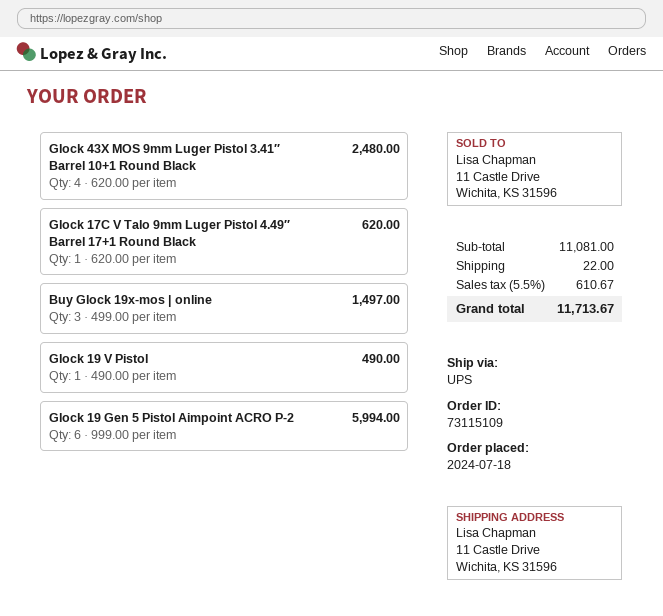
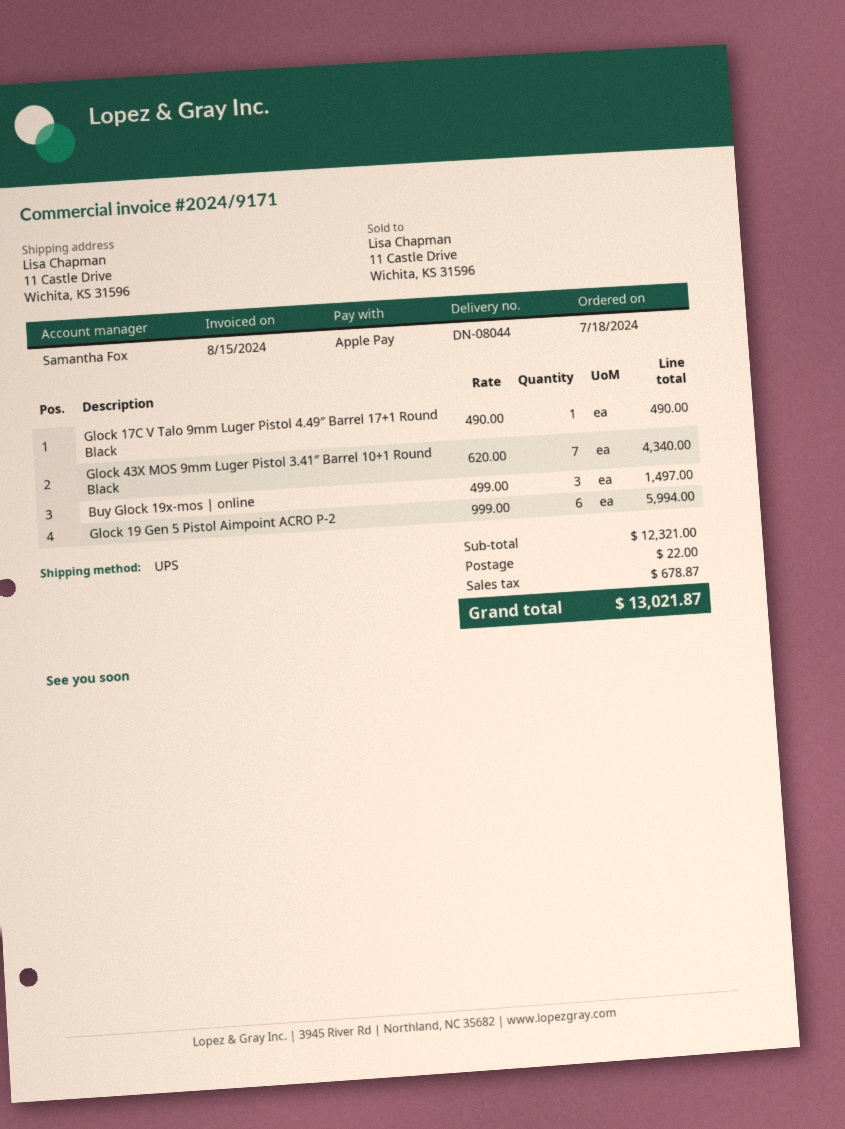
Glock 43X MOS 9mm Luger Pistol 3.41″ Barrel 10+1 Round Black: 4 x 620.00 = 2480.00 -> 7 x 620.00 = 4340.00
Glock 17C V Talo 9mm Luger Pistol 4.49″ Barrel 17+1 Round Black: 1 x 620.00 = 620.00 -> 1 x 490.00 = 490.00
Glock 19 V Pistol: 1 x 490.00 = 490.00 -> none
subtotal: 11081.00 -> 12321.00
tax: 610.67 -> 678.87
total: 11713.67 -> 13021.87

